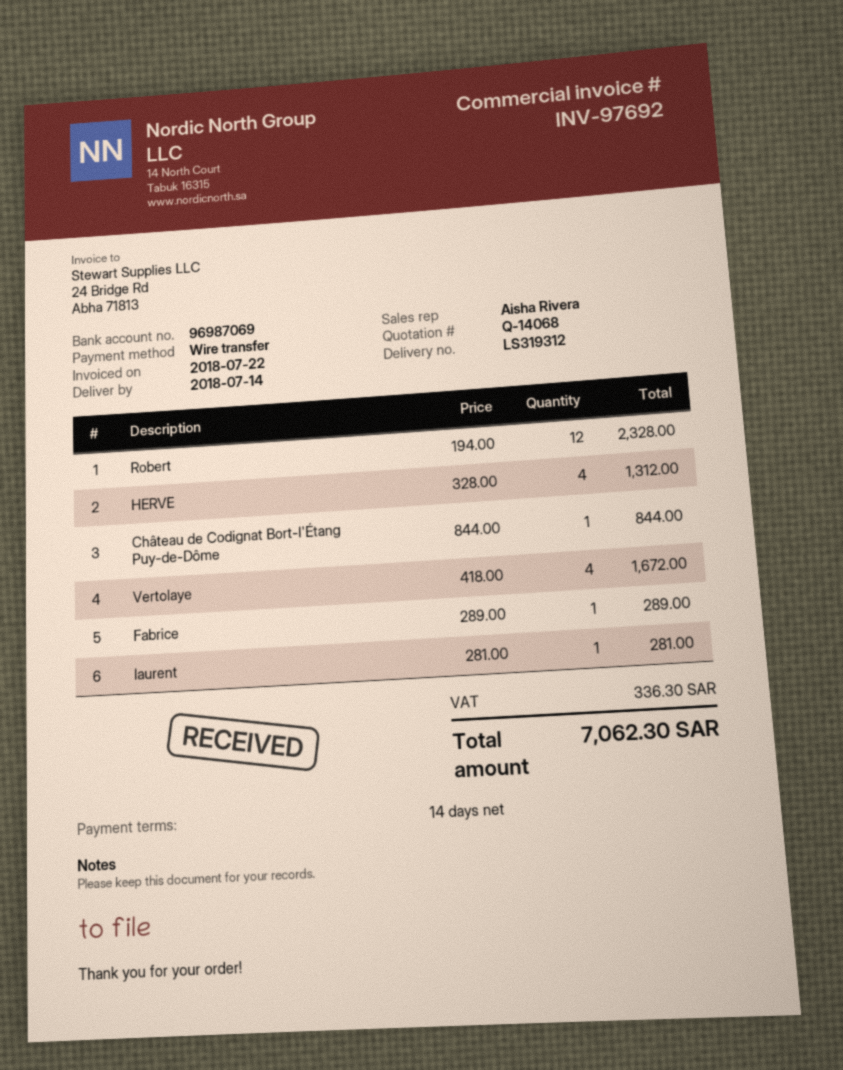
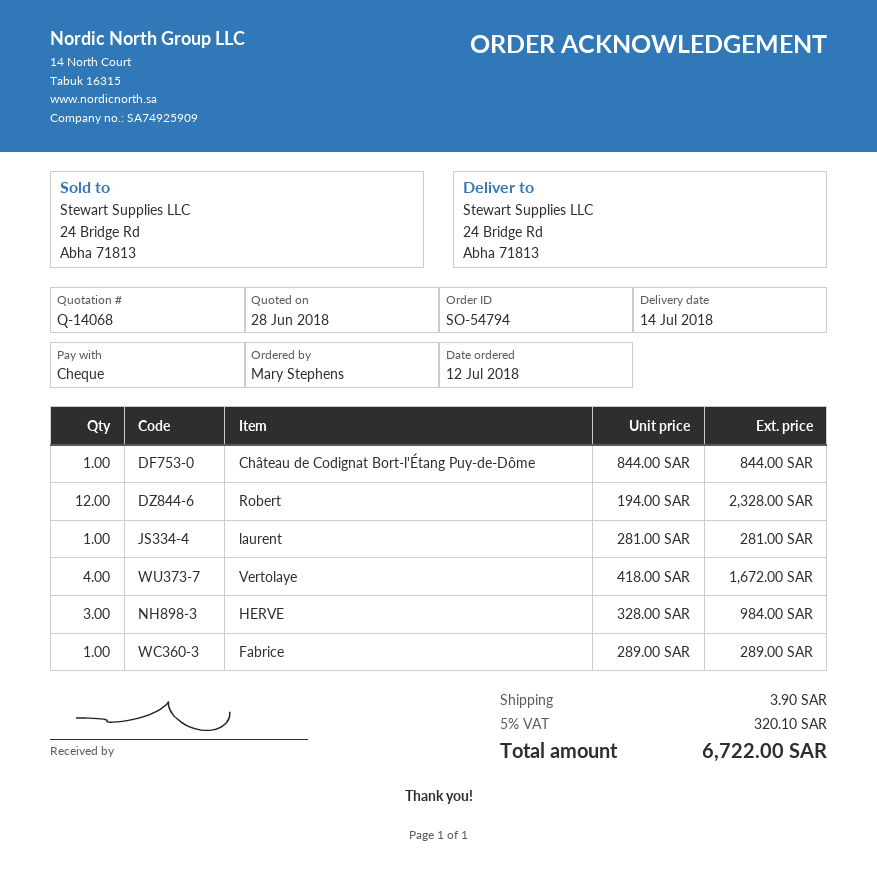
payment method: bank transfer -> cheque
HERVE: 4 x 328.00 = 1312.00 -> 3 x 328.00 = 984.00
shipping: none -> 3.90
tax: 336.30 -> 320.10
total: 7062.30 -> 6722.00

